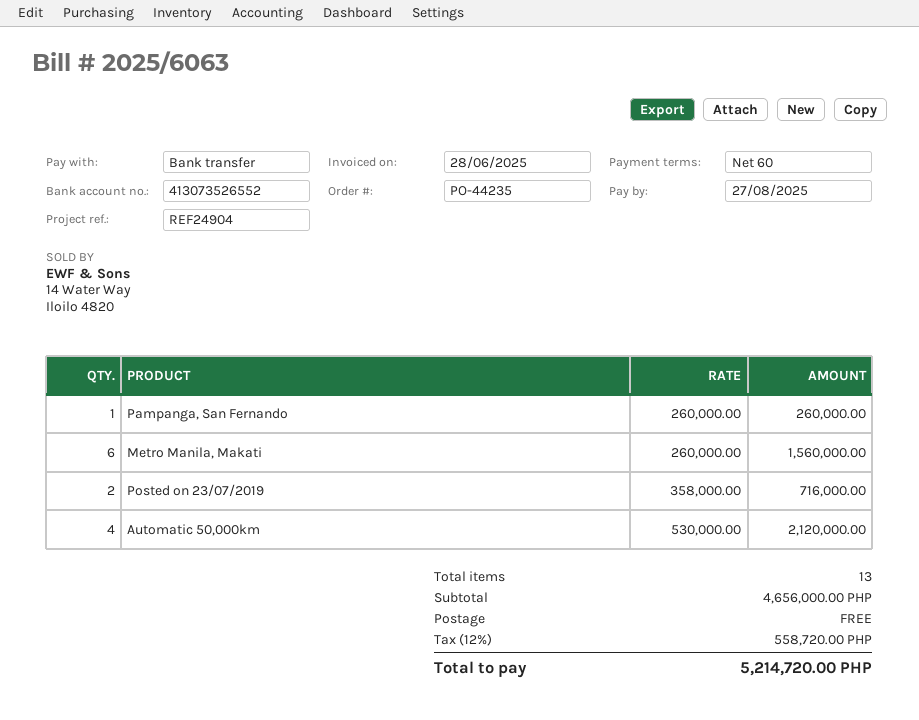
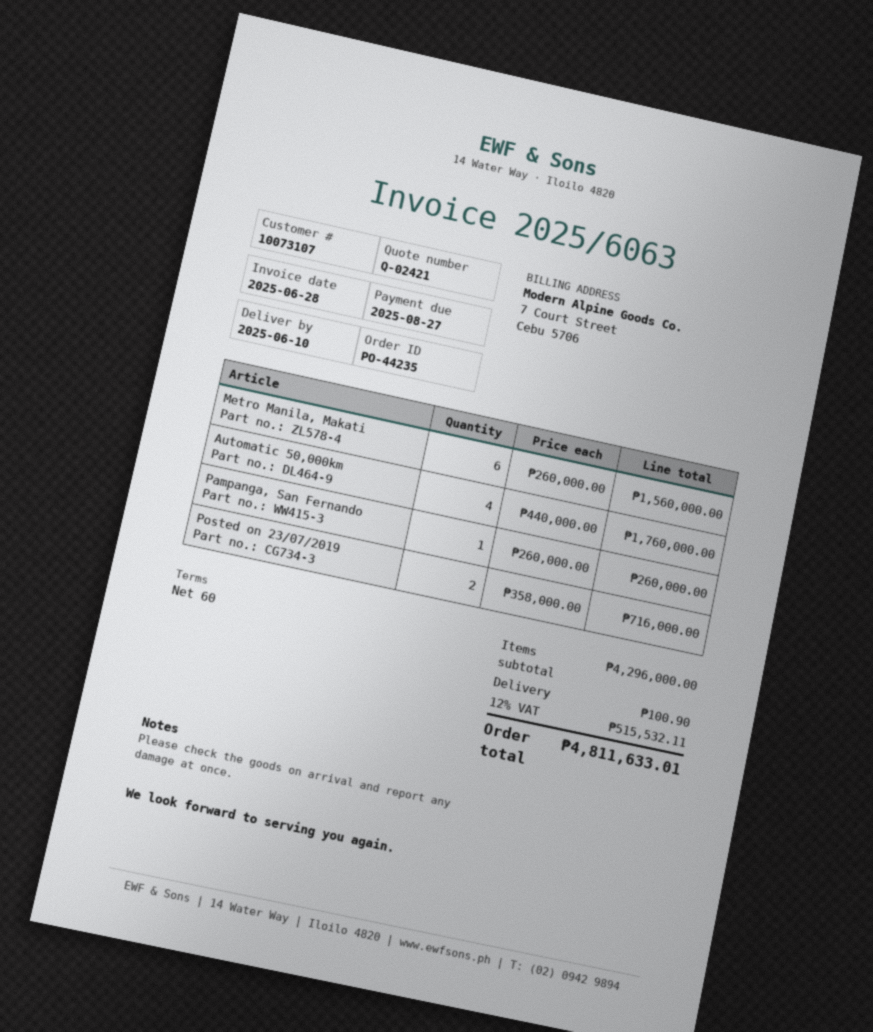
Automatic 50,000km: 4 x 530000.00 = 2120000.00 -> 4 x 440000.00 = 1760000.00
subtotal: 4656000.00 -> 4296000.00
shipping: 0.00 -> 100.90
tax: 12% = 558720.00 -> 12% = 515532.11
total: 5214720.00 -> 4811633.01

